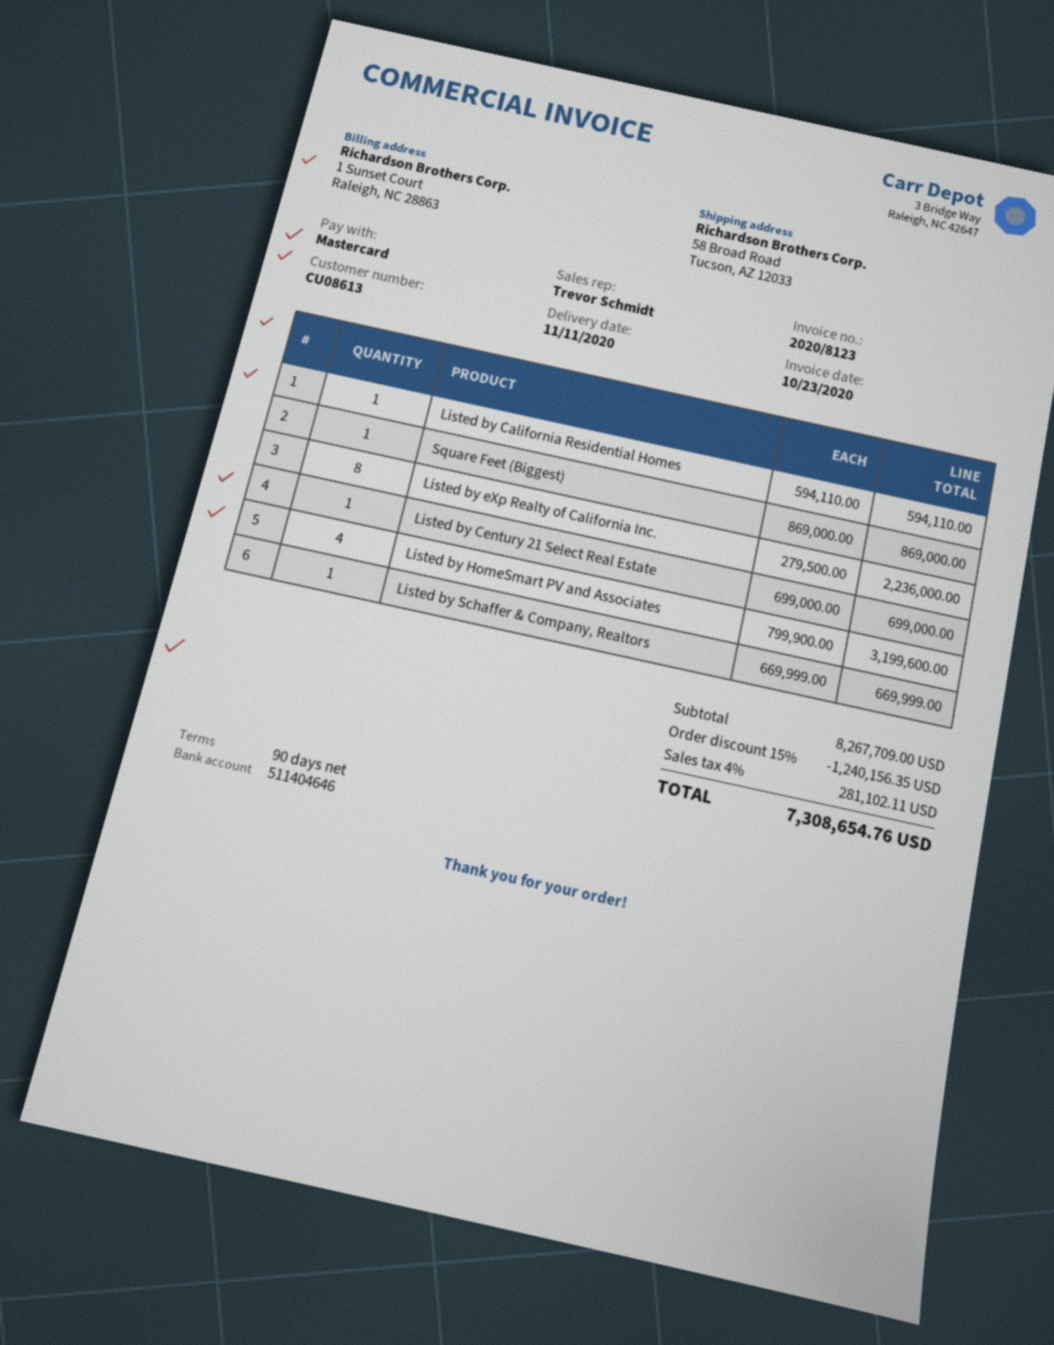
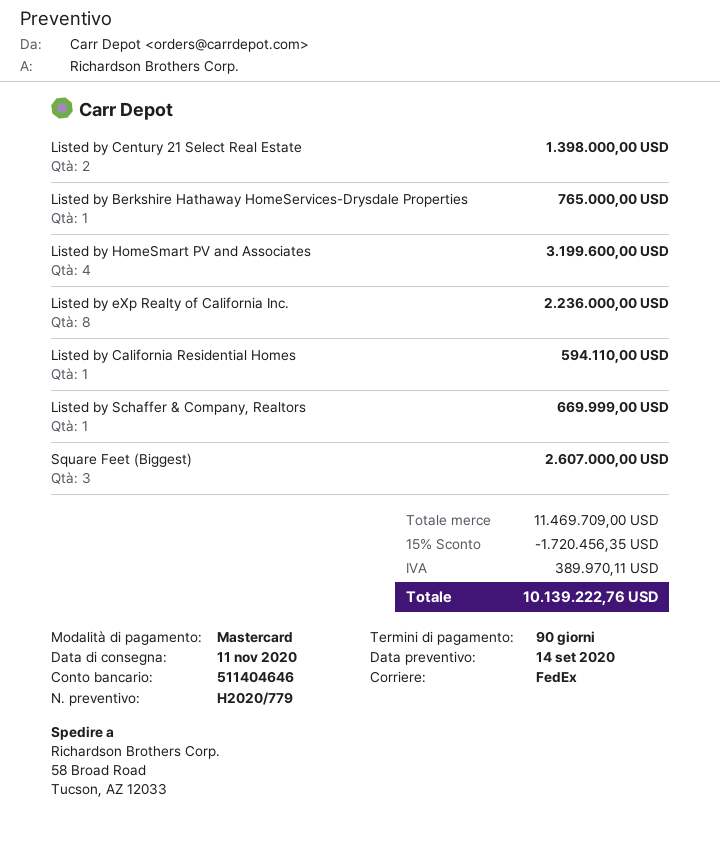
Square Feet (Biggest): 1 for 869000.00 -> 3 for 2607000.00
Listed by Century 21 Select Real Estate: 1 for 699000.00 -> 2 for 1398000.00
Listed by Berkshire Hathaway HomeServices-Drysdale Properties: none -> 1 for 765000.00
subtotal: 8267709.00 -> 11469709.00
discount: 15% = 1240156.35 -> 15% = 1720456.35
tax: 281102.11 -> 389970.11
total: 7308654.76 -> 10139222.76

